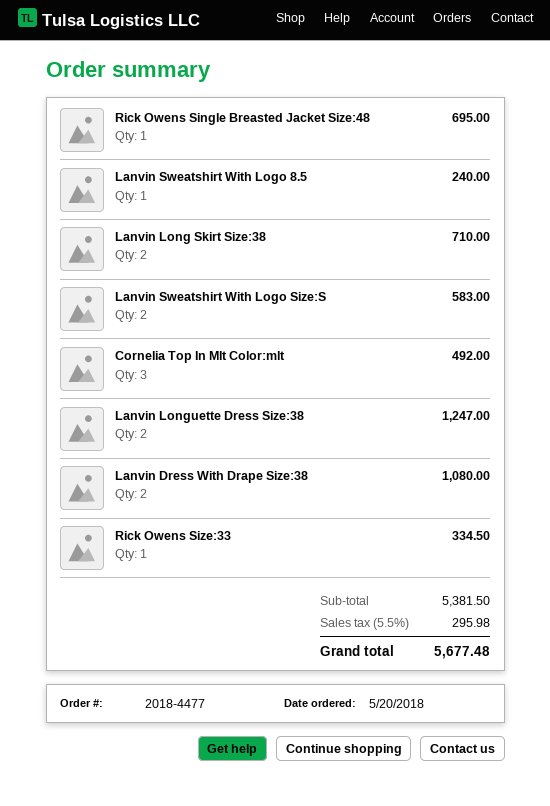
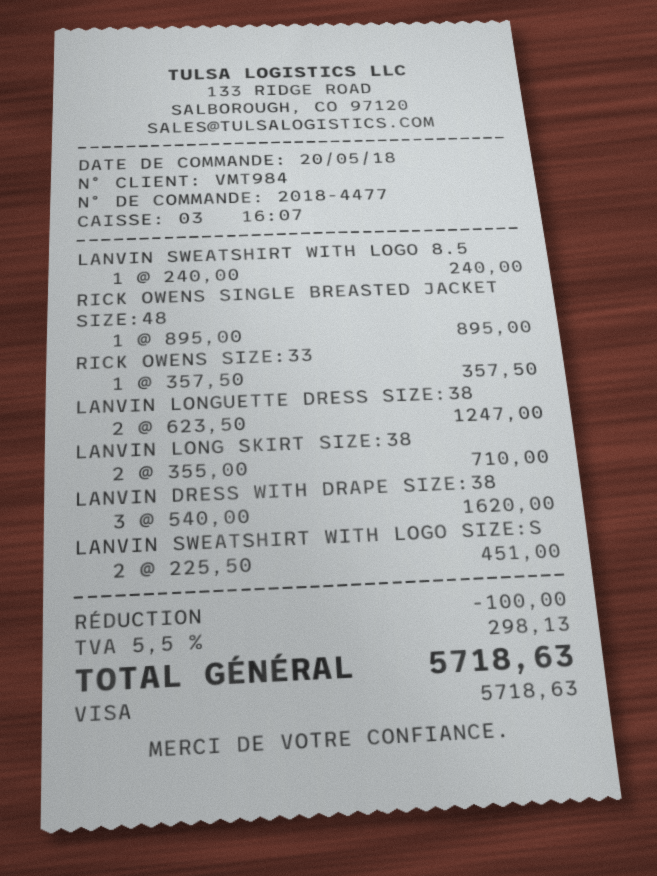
Rick Owens Single Breasted Jacket Size:48: 1 for 695.00 -> 1 for 895.00
Lanvin Sweatshirt With Logo Size:S: 2 for 583.00 -> 2 for 451.00
Cornelia Top In Mlt Color:mlt: 3 for 492.00 -> none
Lanvin Dress With Drape Size:38: 2 for 1080.00 -> 3 for 1620.00
Rick Owens Size:33: 1 for 334.50 -> 1 for 357.50
discount: none -> 100.00
tax: 5.5% = 295.98 -> 5.5% = 298.13
total: 5677.48 -> 5718.63

